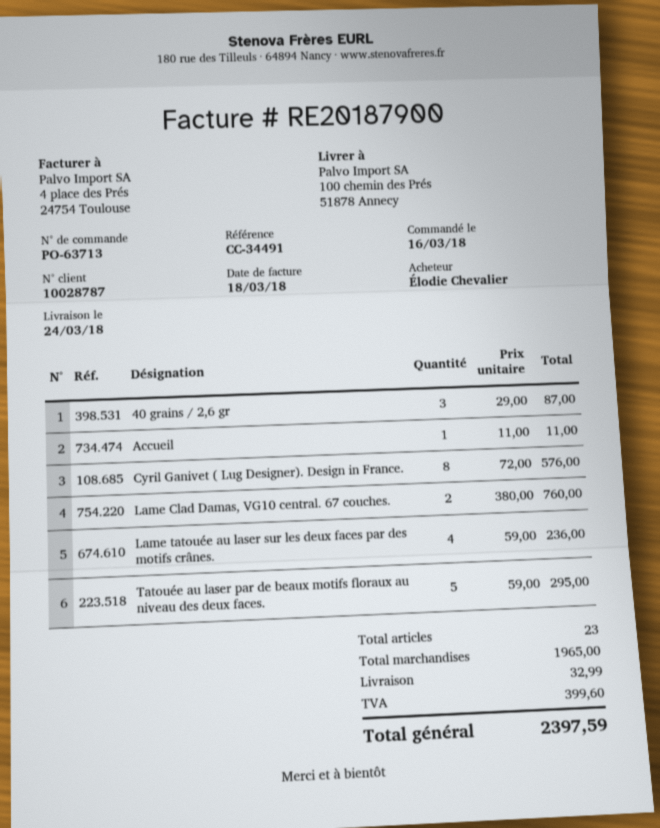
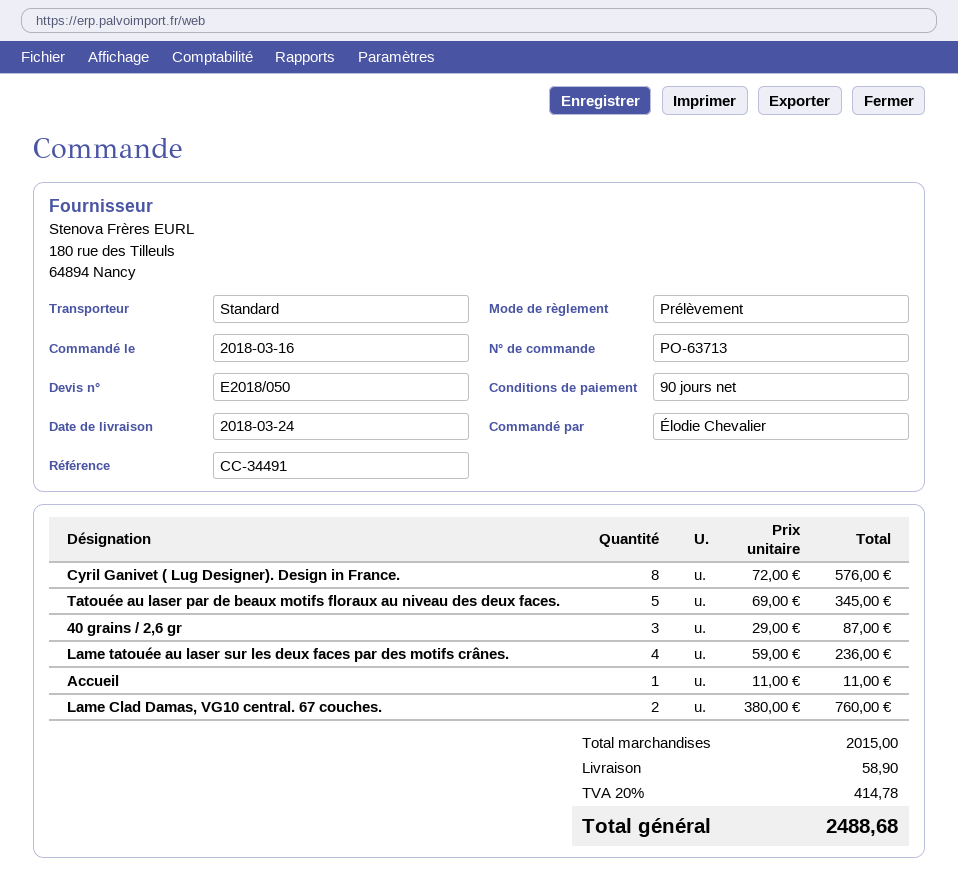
Tatouée au laser par de beaux motifs floraux au niveau des deux faces.: 5 x 59.00 = 295.00 -> 5 x 69.00 = 345.00
subtotal: 1965.00 -> 2015.00
shipping: 32.99 -> 58.90
tax: 399.60 -> 414.78
total: 2397.59 -> 2488.68

